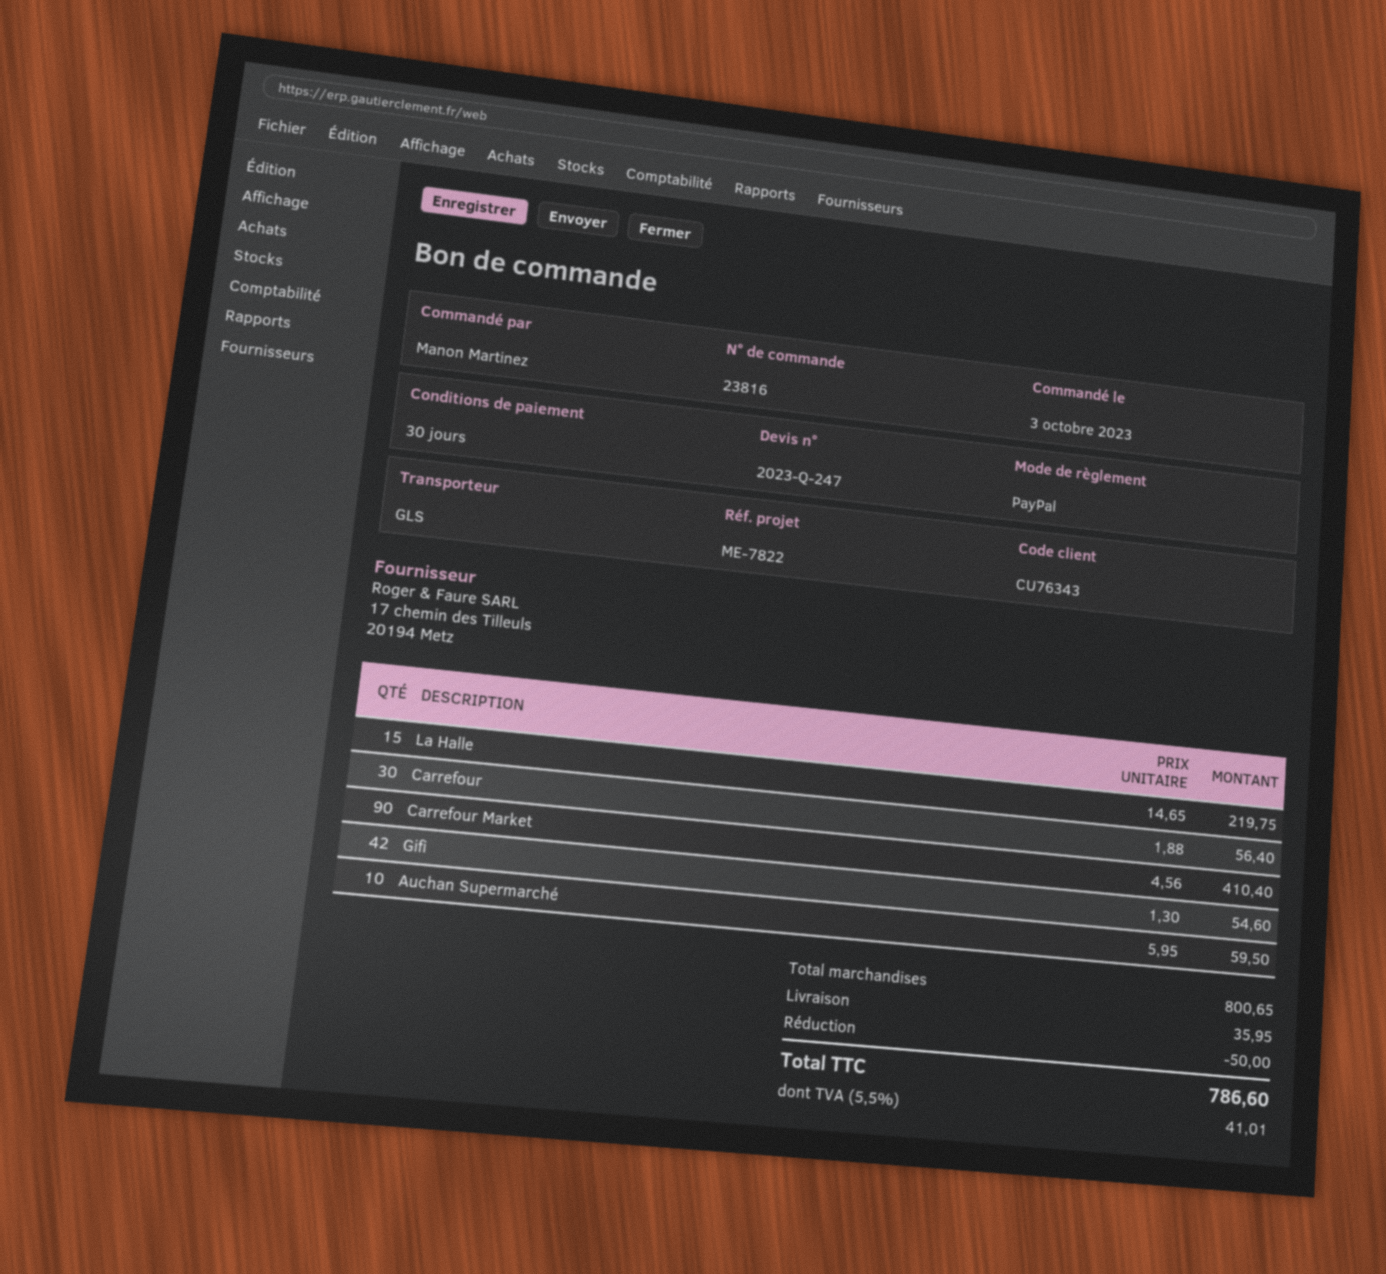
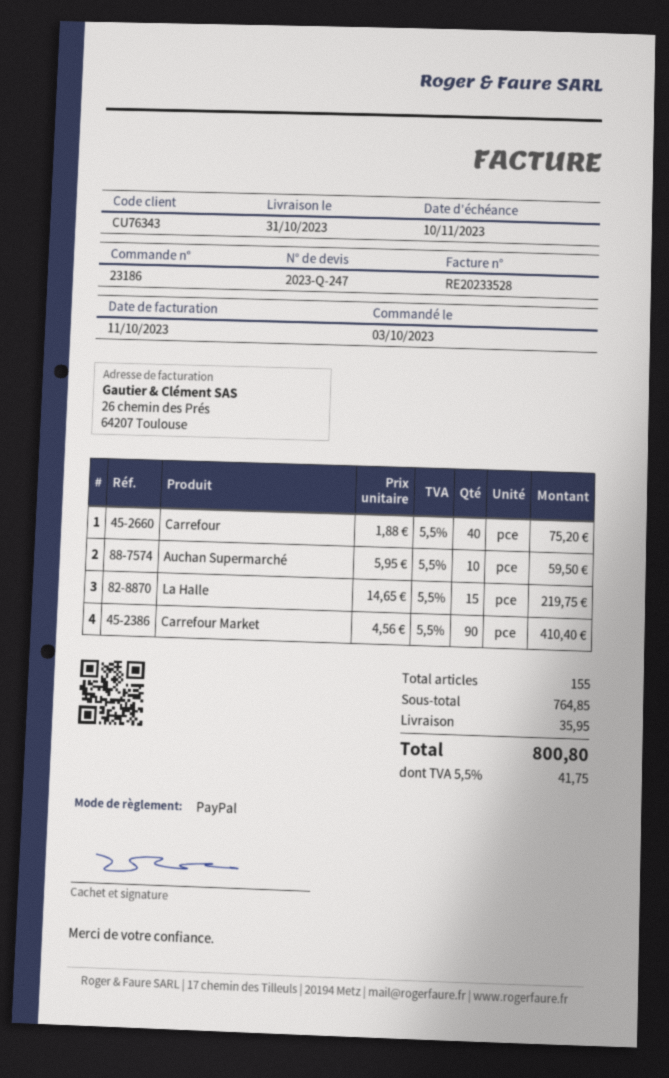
order number: 23816 -> 23186
Carrefour: 30 x 1.88 = 56.40 -> 40 x 1.88 = 75.20
Gifi: 42 x 1.30 = 54.60 -> none
subtotal: 800.65 -> 764.85
discount: 50.00 -> none
tax: 5.5% = 41.01 -> 5.5% = 41.75
total: 786.60 -> 800.80

